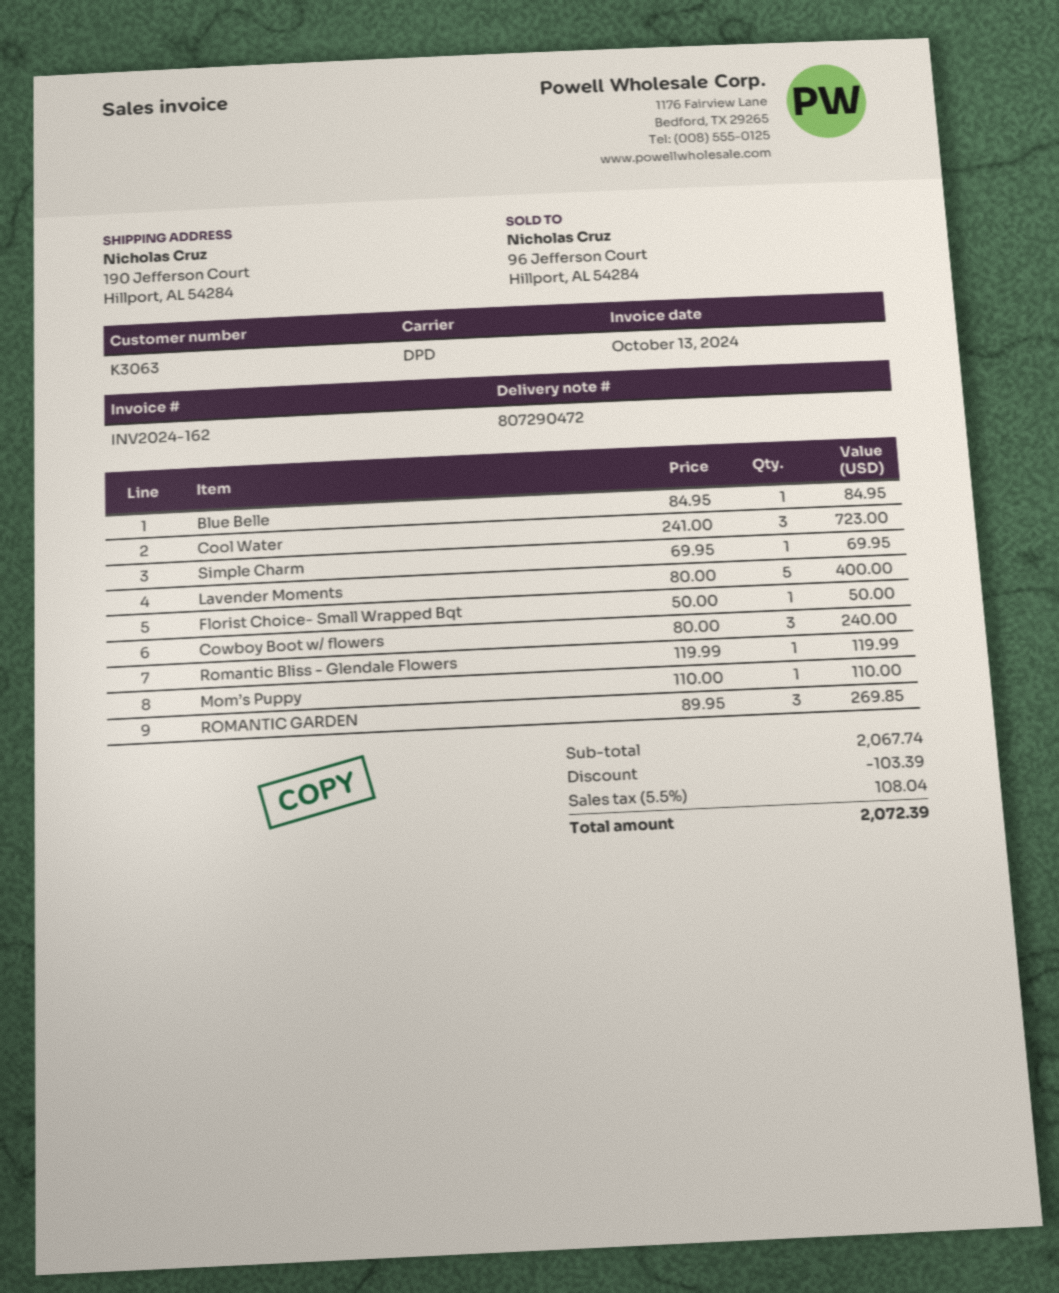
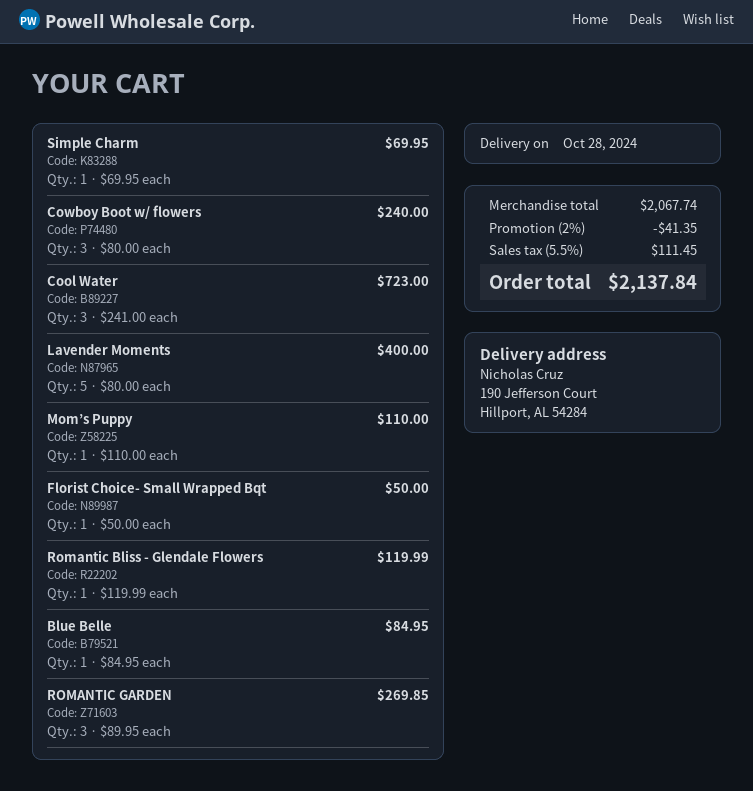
discount: 103.39 -> 41.35
tax: 5.5% = 108.04 -> 5.5% = 111.45
total: 2072.39 -> 2137.84

